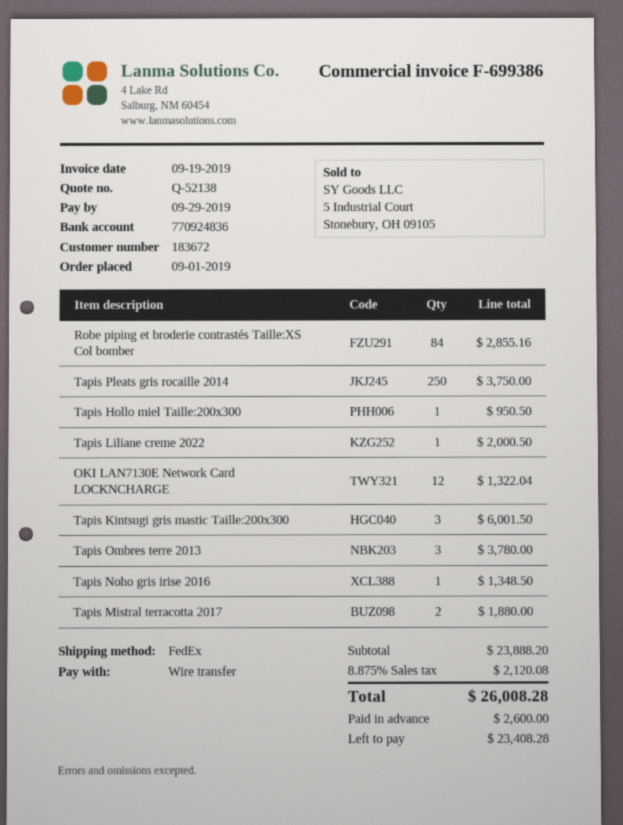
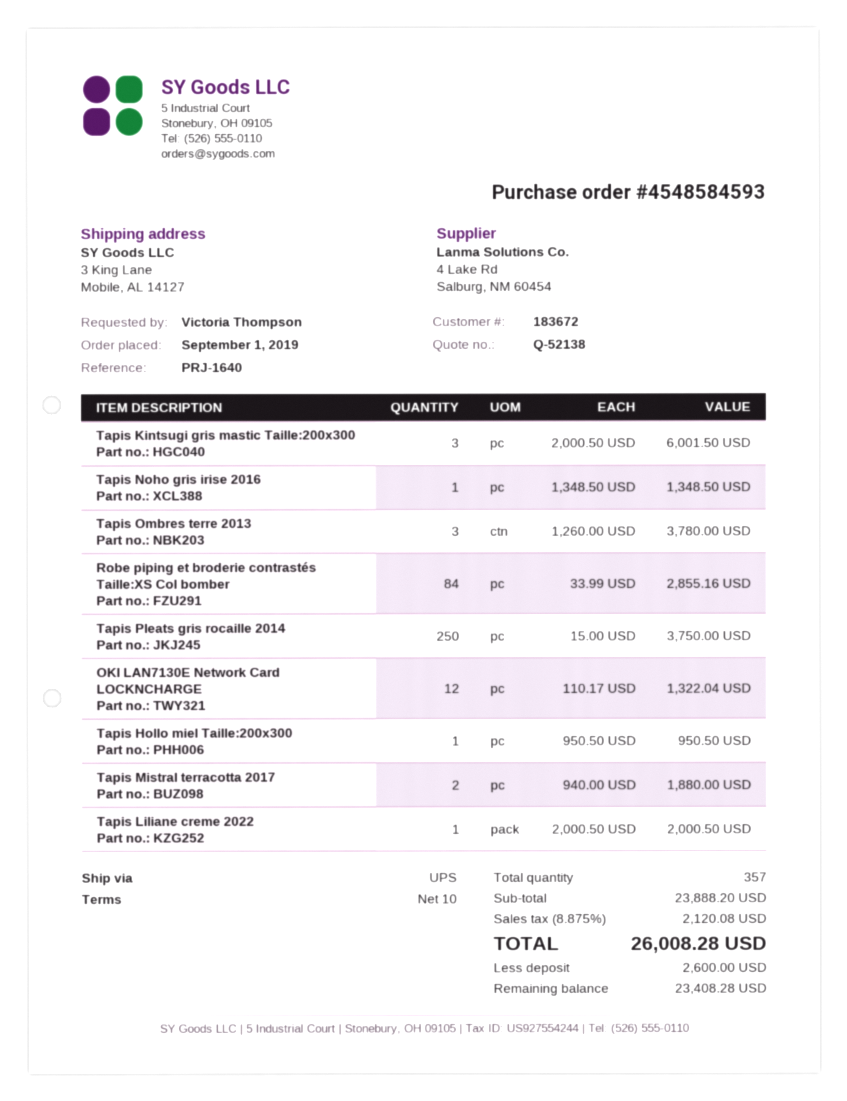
shipping method: FedEx -> UPS

